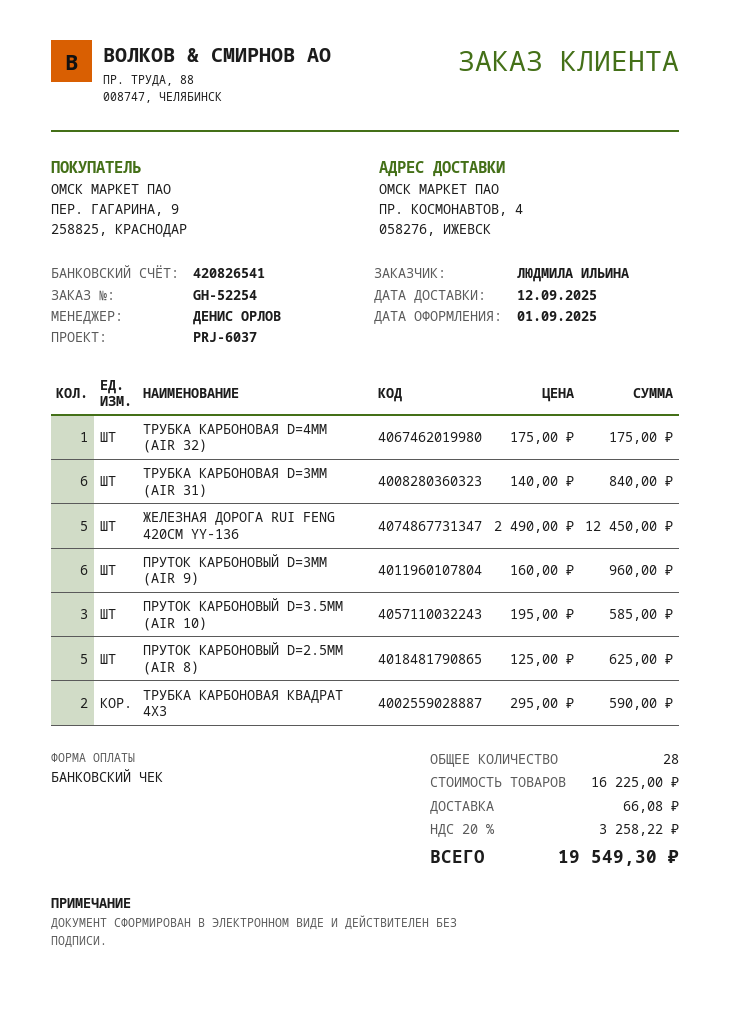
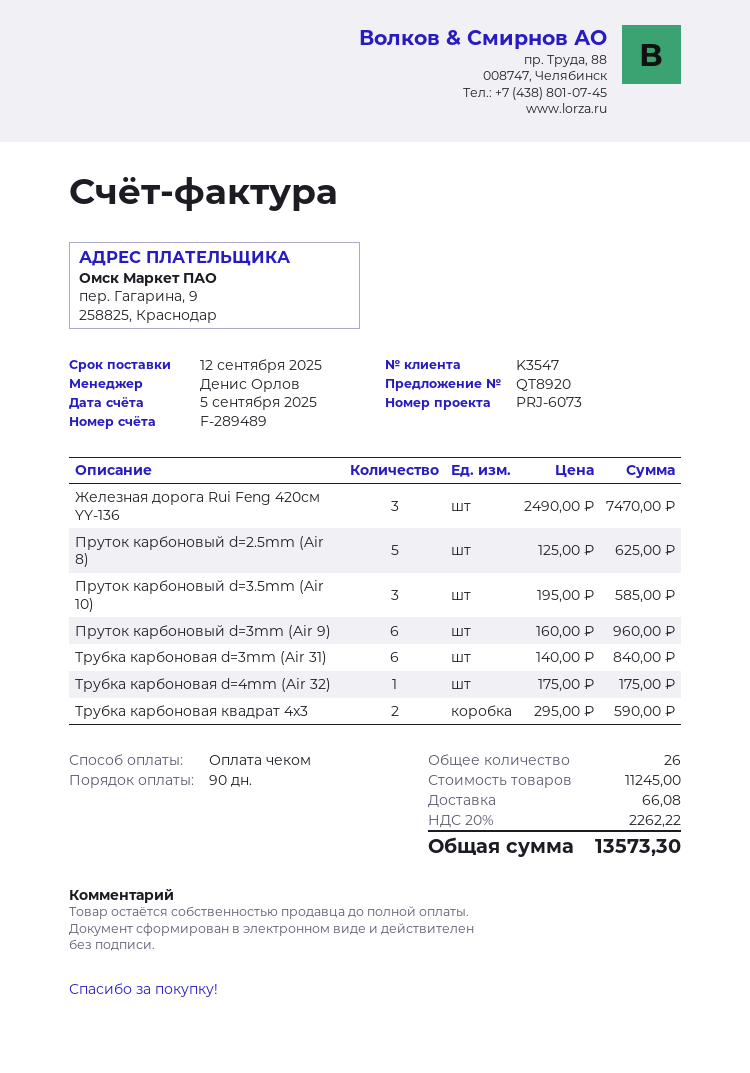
reference: PRJ-6037 -> PRJ-6073
ЖЕЛЕЗНАЯ ДОРОГА RUI FENG 420СМ YY-136: 5 x 2490.00 = 12450.00 -> 3 x 2490.00 = 7470.00
total quantity: 28 -> 26
subtotal: 16225.00 -> 11245.00
tax: 20% = 3258.22 -> 20% = 2262.22
total: 19549.30 -> 13573.30

